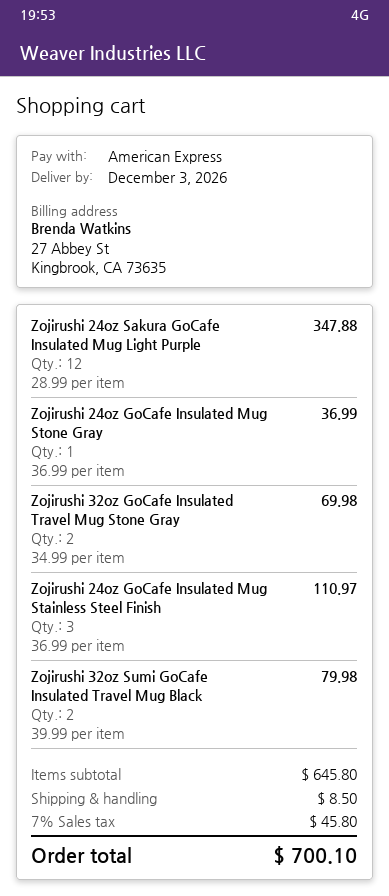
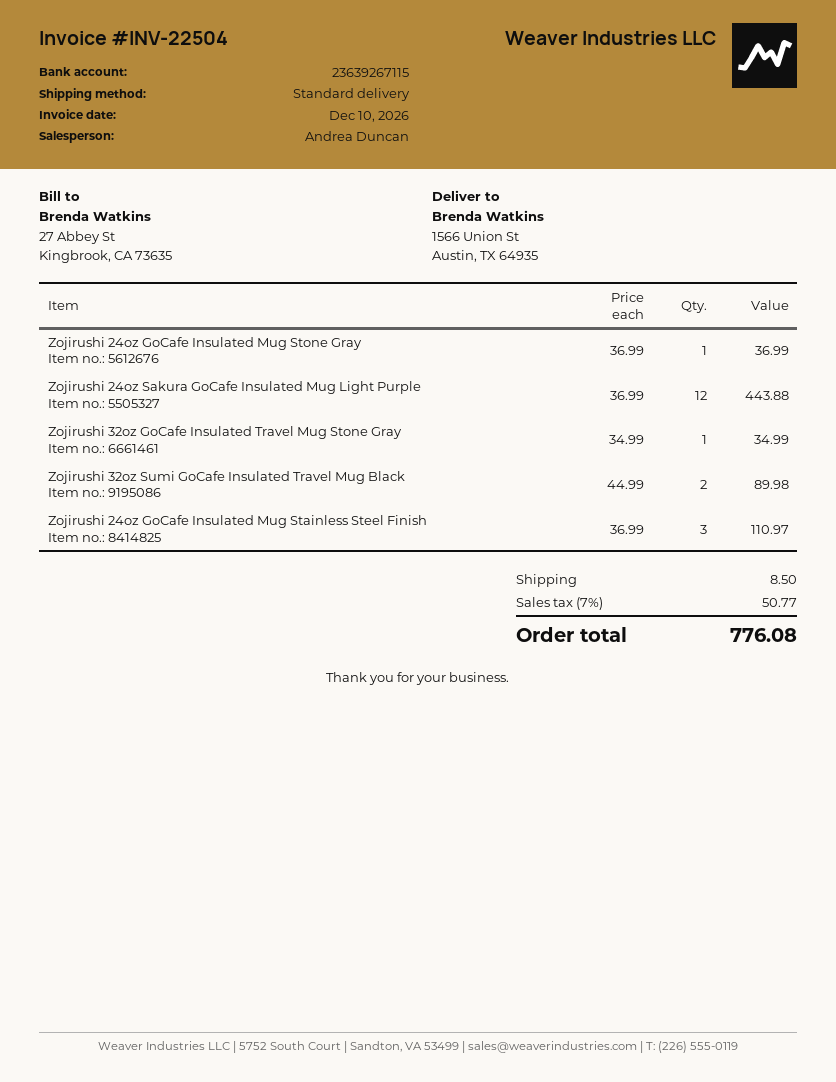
Zojirushi 24oz Sakura GoCafe Insulated Mug Light Purple: 12 x 28.99 = 347.88 -> 12 x 36.99 = 443.88
Zojirushi 32oz GoCafe Insulated Travel Mug Stone Gray: 2 x 34.99 = 69.98 -> 1 x 34.99 = 34.99
Zojirushi 32oz Sumi GoCafe Insulated Travel Mug Black: 2 x 39.99 = 79.98 -> 2 x 44.99 = 89.98
tax: 7% = 45.80 -> 7% = 50.77
total: 700.10 -> 776.08

